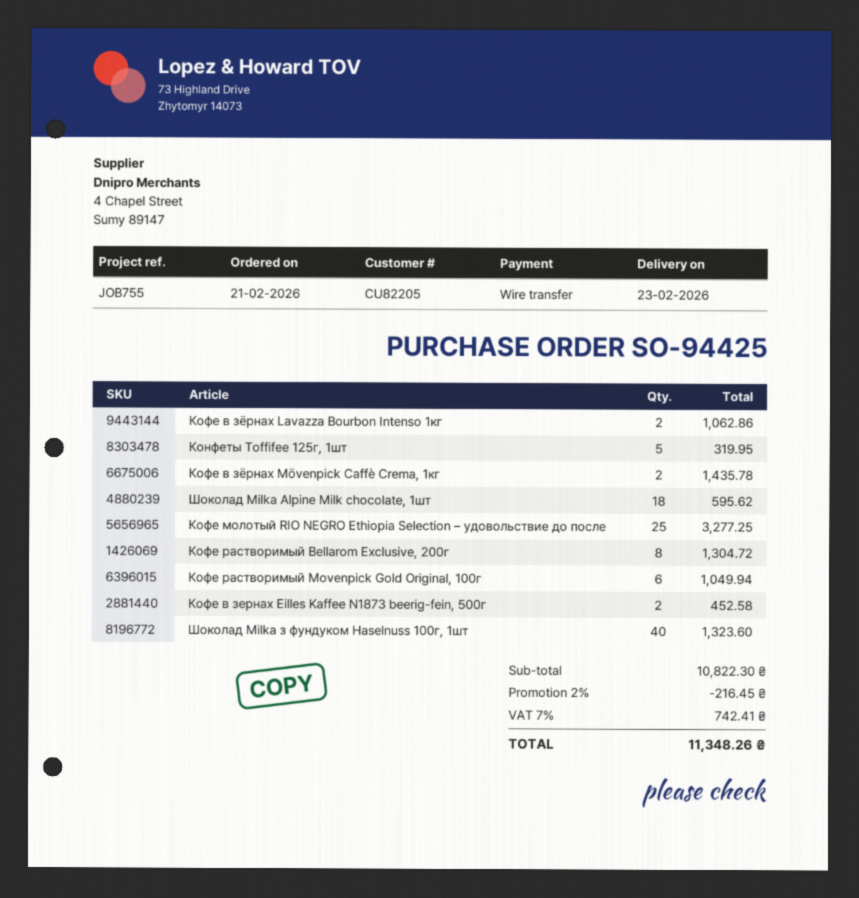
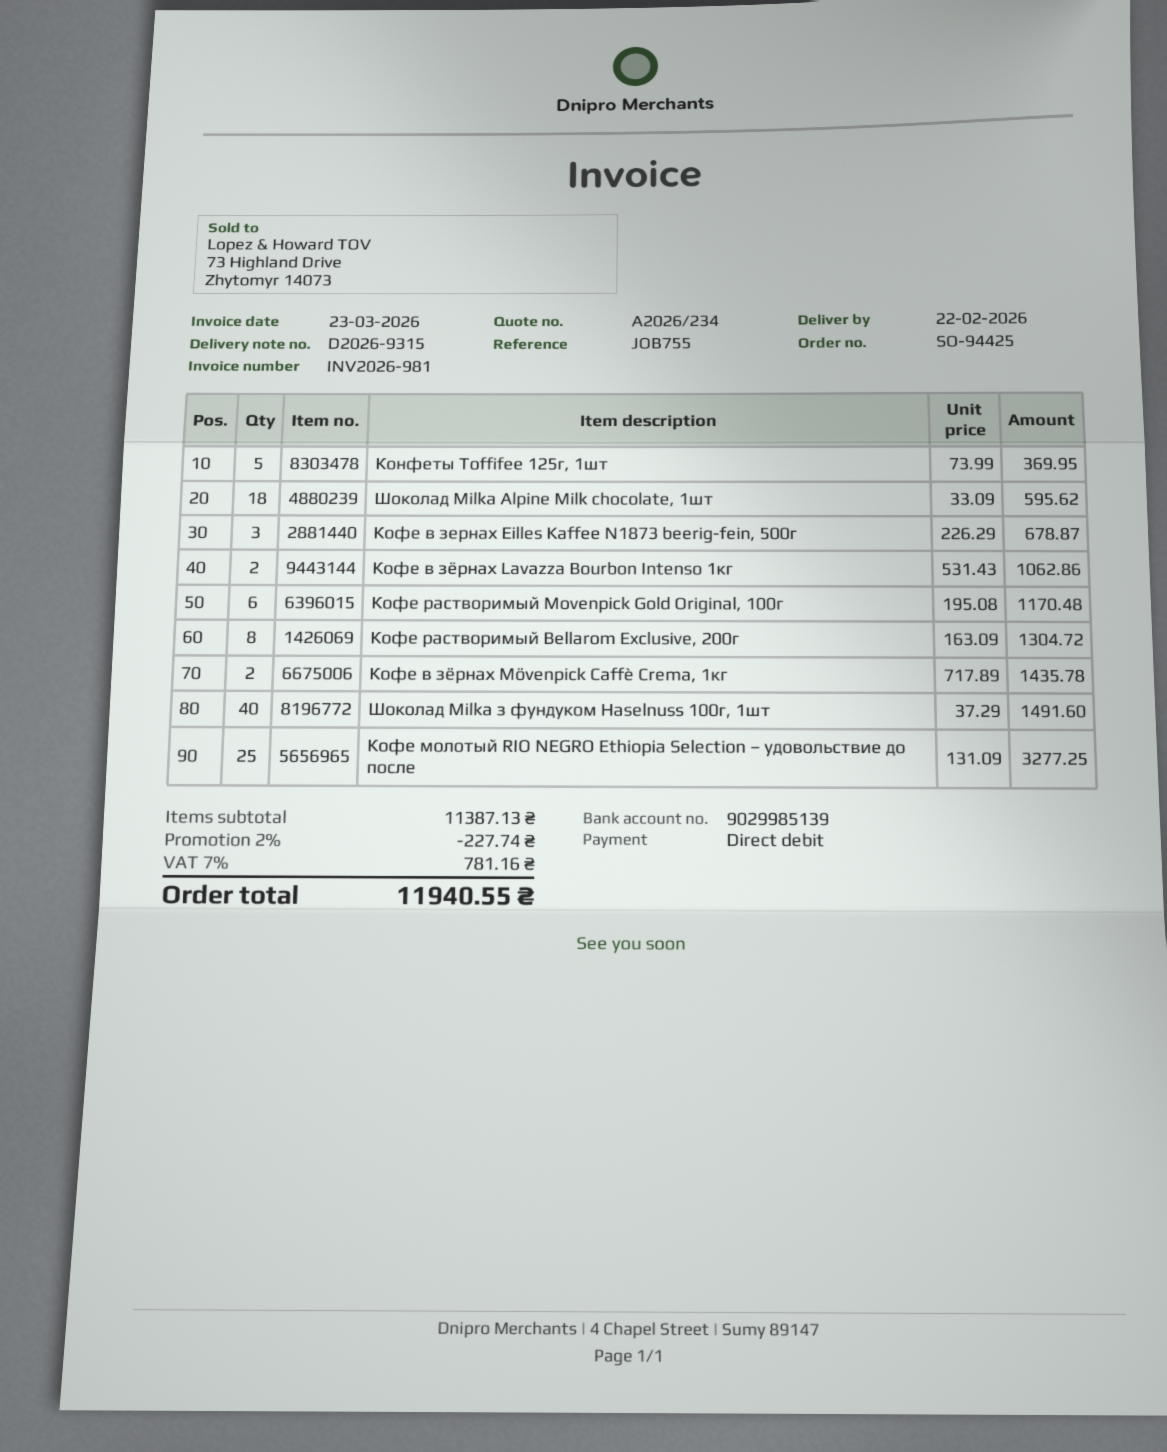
delivery date: 2026-02-23 -> 2026-02-22
payment method: bank transfer -> direct debit
Конфеты Toffifee 125г, 1шт: 5 for 319.95 -> 5 for 369.95
Кофе растворимый Movenpick Gold Original, 100г: 6 for 1049.94 -> 6 for 1170.48
Кофе в зернах Eilles Kaffee N1873 beerig-fein, 500г: 2 for 452.58 -> 3 for 678.87
Шоколад Milka з фундуком Haselnuss 100г, 1шт: 40 for 1323.60 -> 40 for 1491.60
subtotal: 10822.30 -> 11387.13
discount: 2% = 216.45 -> 2% = 227.74
tax: 7% = 742.41 -> 7% = 781.16
total: 11348.26 -> 11940.55

